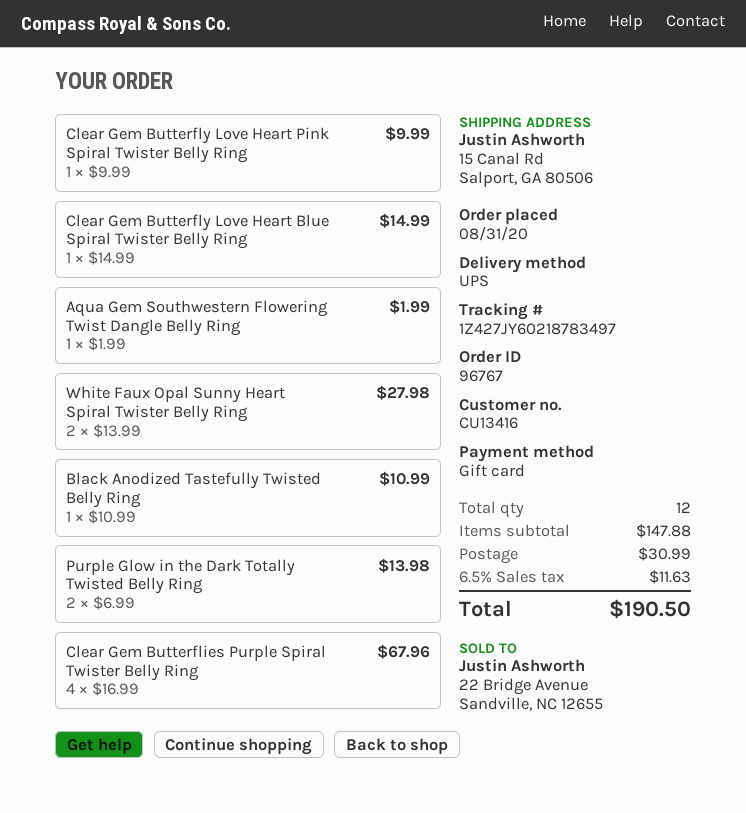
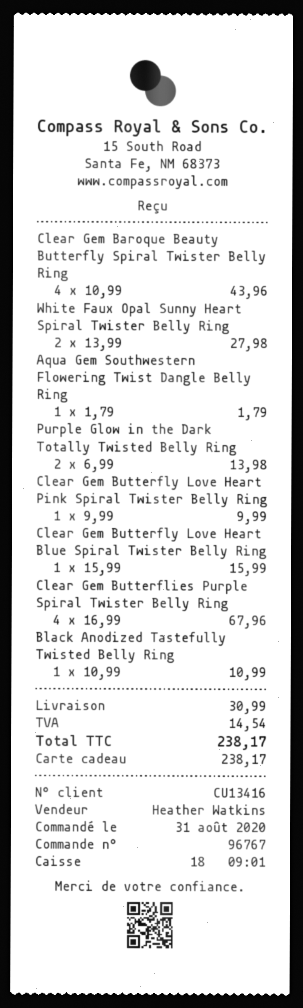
Clear Gem Butterfly Love Heart Blue Spiral Twister Belly Ring: 1 x 14.99 = 14.99 -> 1 x 15.99 = 15.99
Aqua Gem Southwestern Flowering Twist Dangle Belly Ring: 1 x 1.99 = 1.99 -> 1 x 1.79 = 1.79
Clear Gem Baroque Beauty Butterfly Spiral Twister Belly Ring: none -> 4 x 10.99 = 43.96
tax: 11.63 -> 14.54
total: 190.50 -> 238.17

